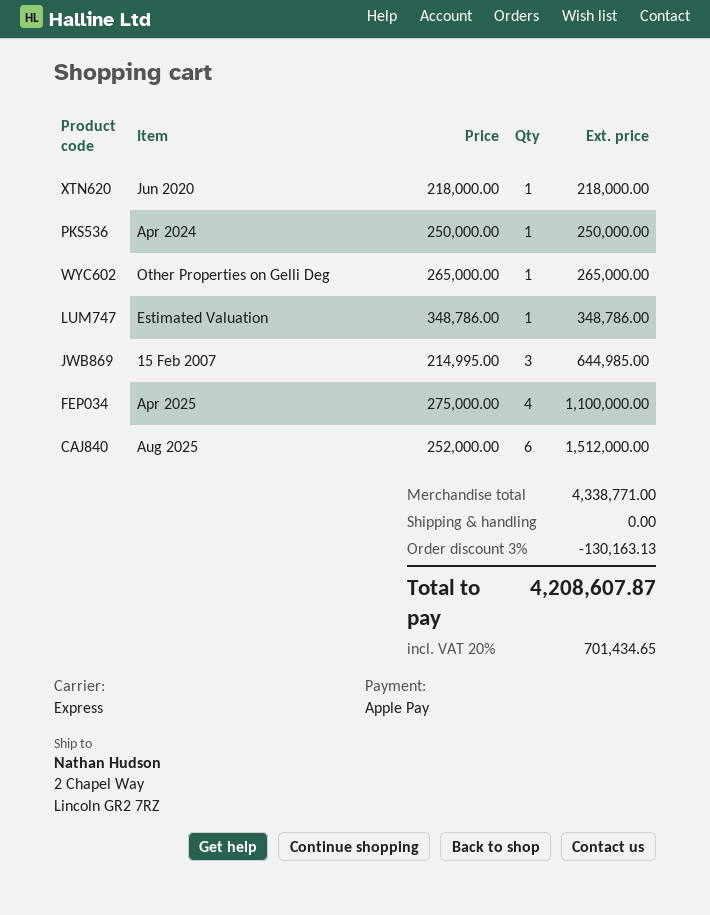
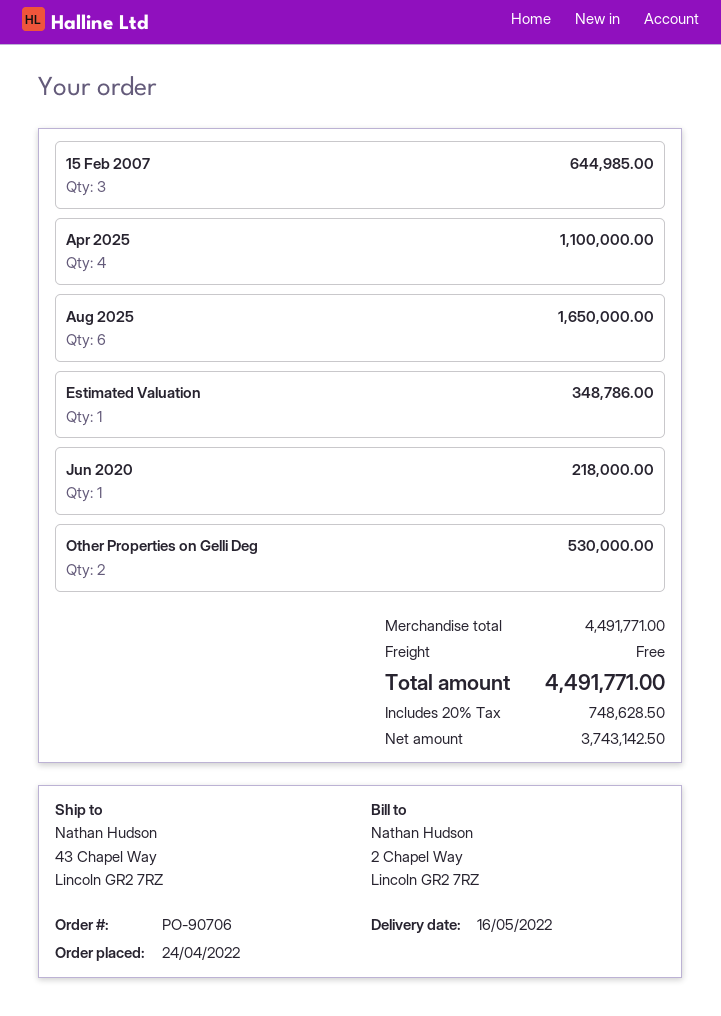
ship to: 2 Chapel Way, Lincoln GR2 7RZ -> 43 Chapel Way, Lincoln GR2 7RZ
Apr 2024: 1 for 250000.00 -> none
Other Properties on Gelli Deg: 1 for 265000.00 -> 2 for 530000.00
Aug 2025: 6 for 1512000.00 -> 6 for 1650000.00
subtotal: 4338771.00 -> 4491771.00
discount: 3% = 130163.13 -> none
tax: 20% = 701434.65 -> 20% = 748628.50
total: 4208607.87 -> 4491771.00

